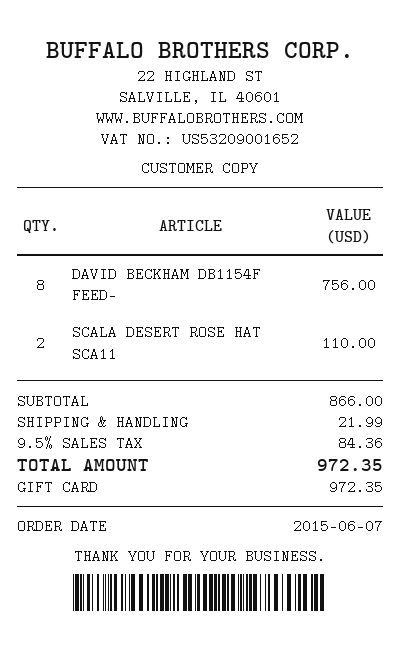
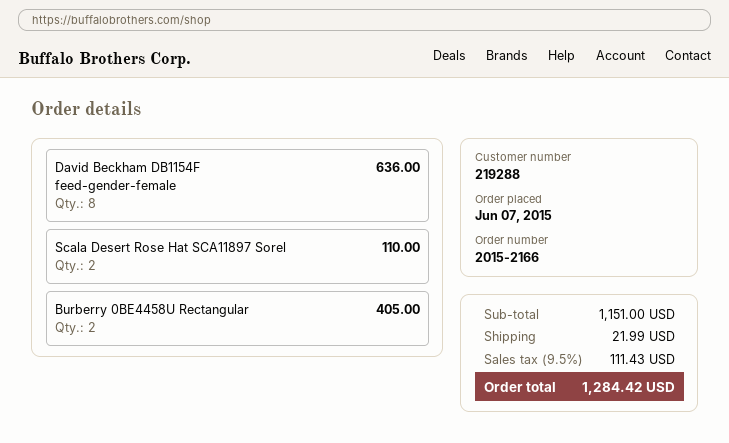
DAVID BECKHAM DB1154F FEED-: 8 for 756.00 -> 8 for 636.00
Burberry 0BE4458U Rectangular: none -> 2 for 405.00
subtotal: 866.00 -> 1151.00
tax: 9.5% = 84.36 -> 9.5% = 111.43
total: 972.35 -> 1284.42

